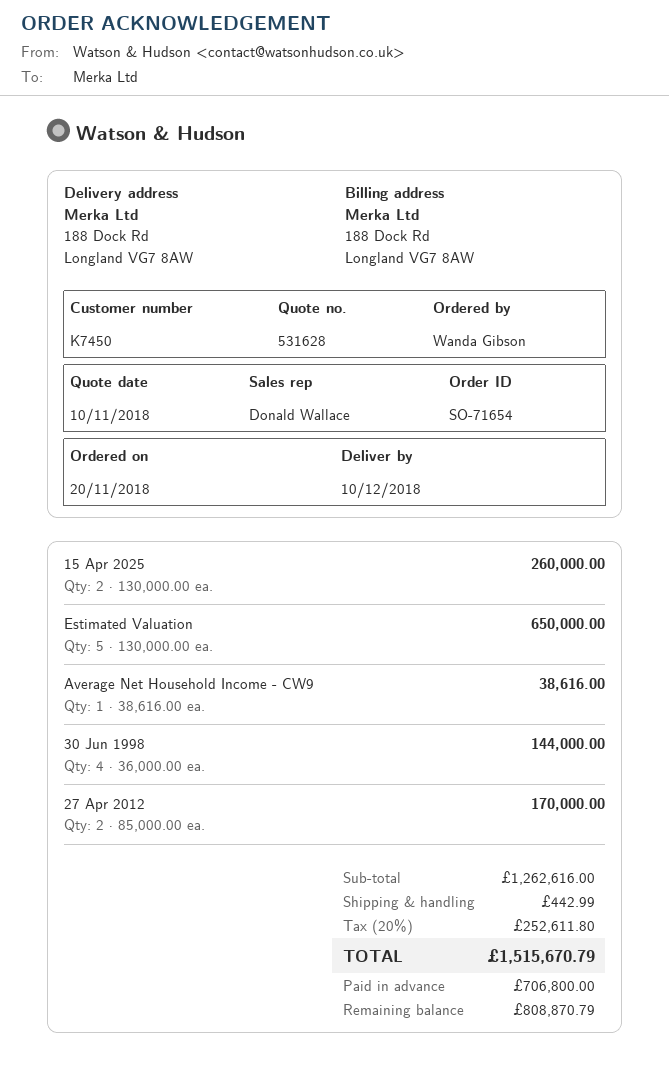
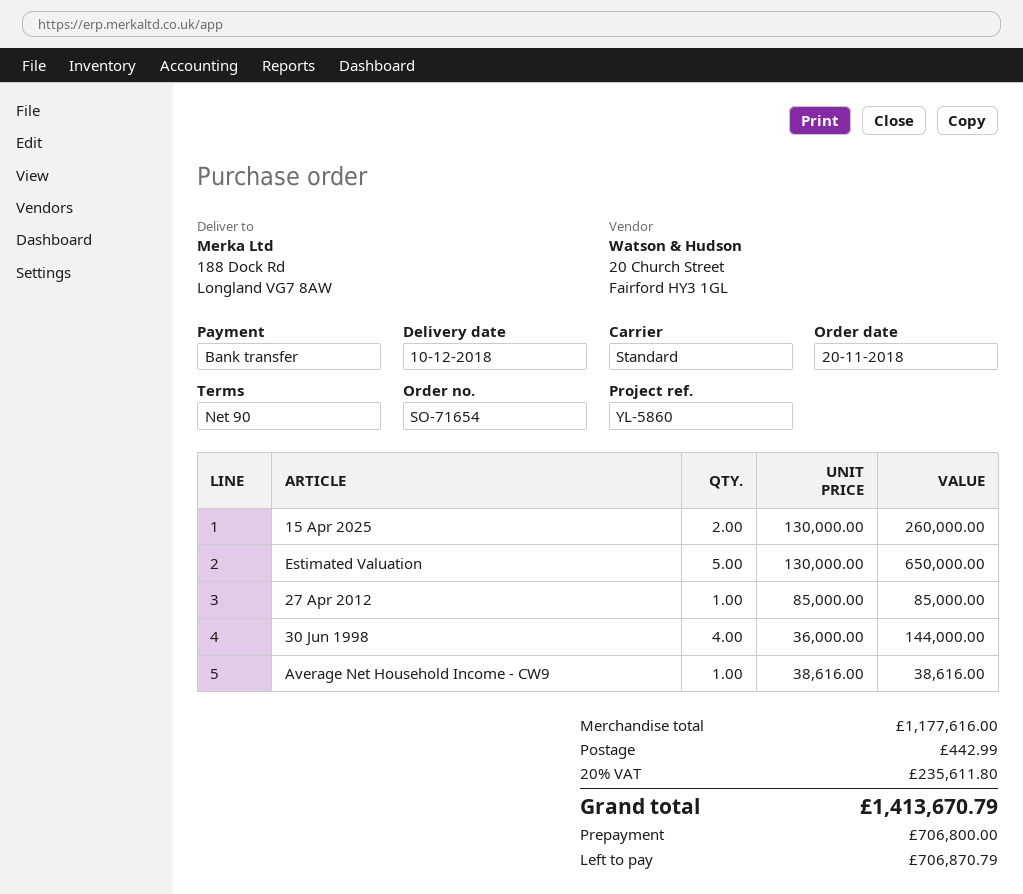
27 Apr 2012: 2 x 85000.00 = 170000.00 -> 1 x 85000.00 = 85000.00
subtotal: 1262616.00 -> 1177616.00
tax: 20% = 252611.80 -> 20% = 235611.80
total: 1515670.79 -> 1413670.79
balance: 808870.79 -> 706870.79

